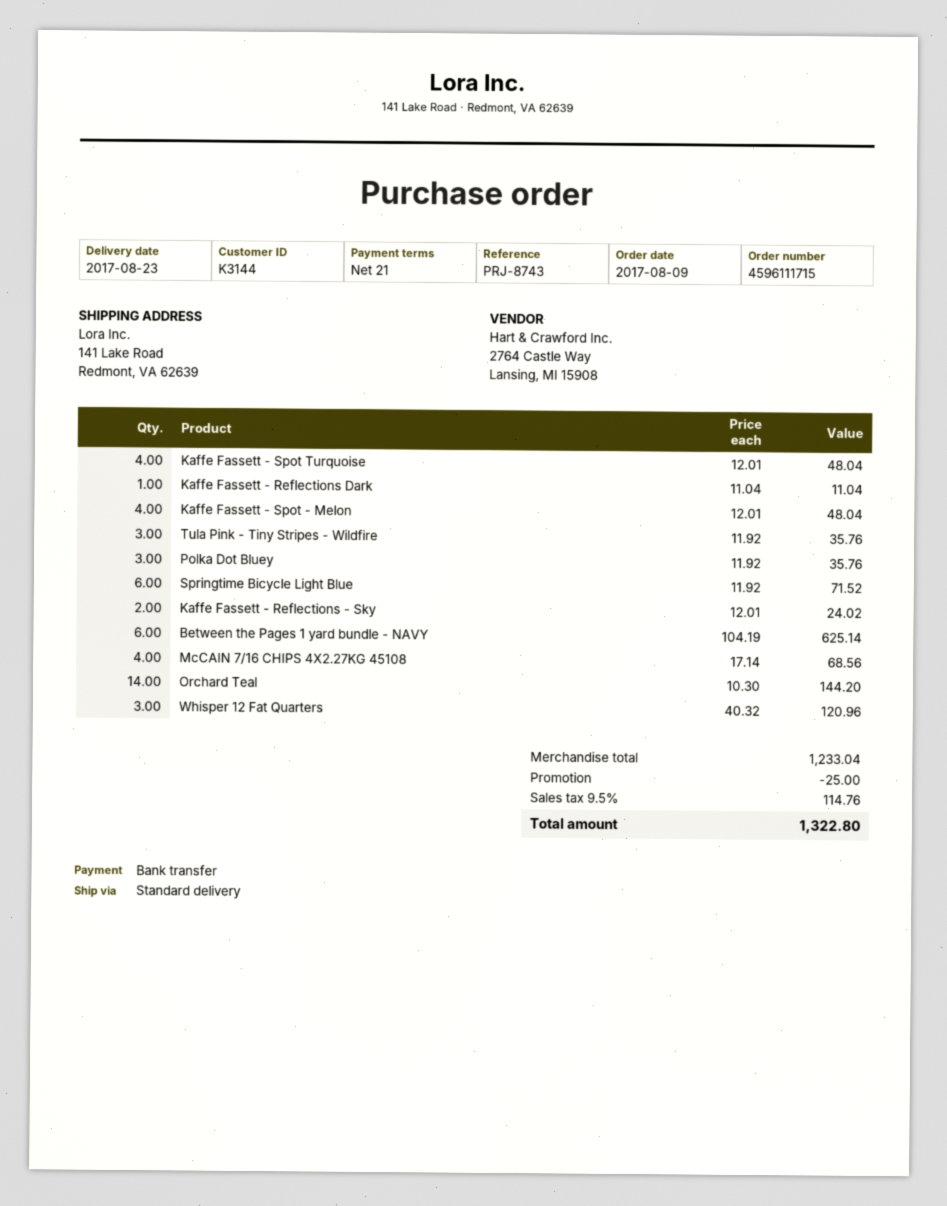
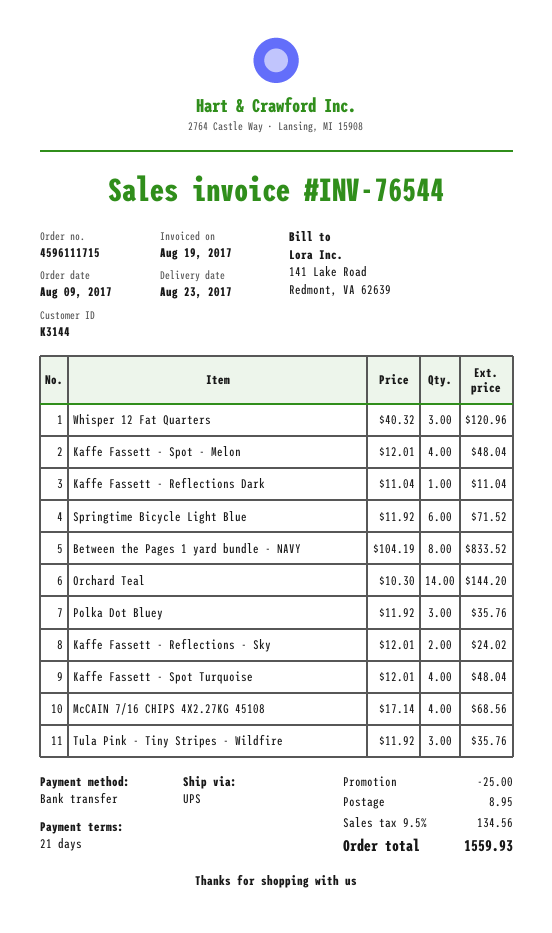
shipping method: standard -> UPS
Between the Pages 1 yard bundle - NAVY: 6 x 104.19 = 625.14 -> 8 x 104.19 = 833.52
shipping: none -> 8.95
tax: 9.5% = 114.76 -> 9.5% = 134.56
total: 1322.80 -> 1559.93

